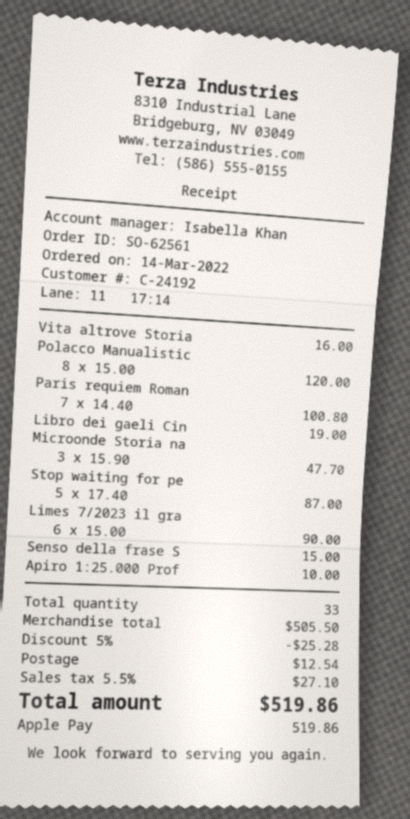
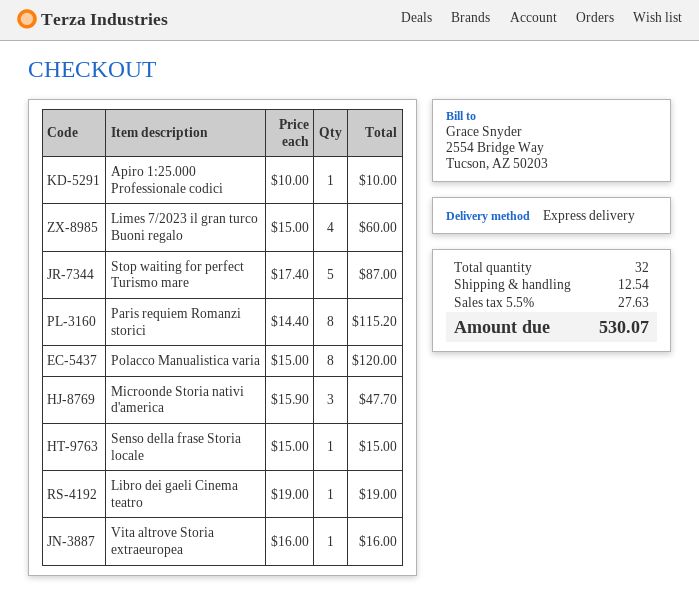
Paris requiem Roman: 7 x 14.40 = 100.80 -> 8 x 14.40 = 115.20
Limes 7/2023 il gra: 6 x 15.00 = 90.00 -> 4 x 15.00 = 60.00
total quantity: 33 -> 32
discount: 5% = 25.28 -> none
tax: 5.5% = 27.10 -> 5.5% = 27.63
total: 519.86 -> 530.07

